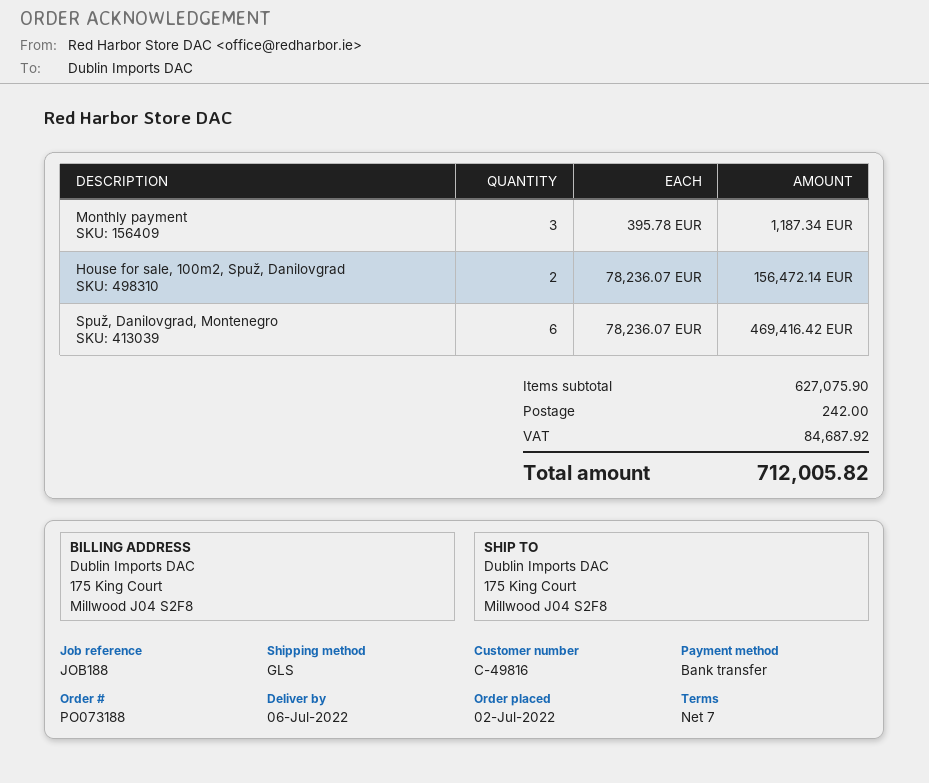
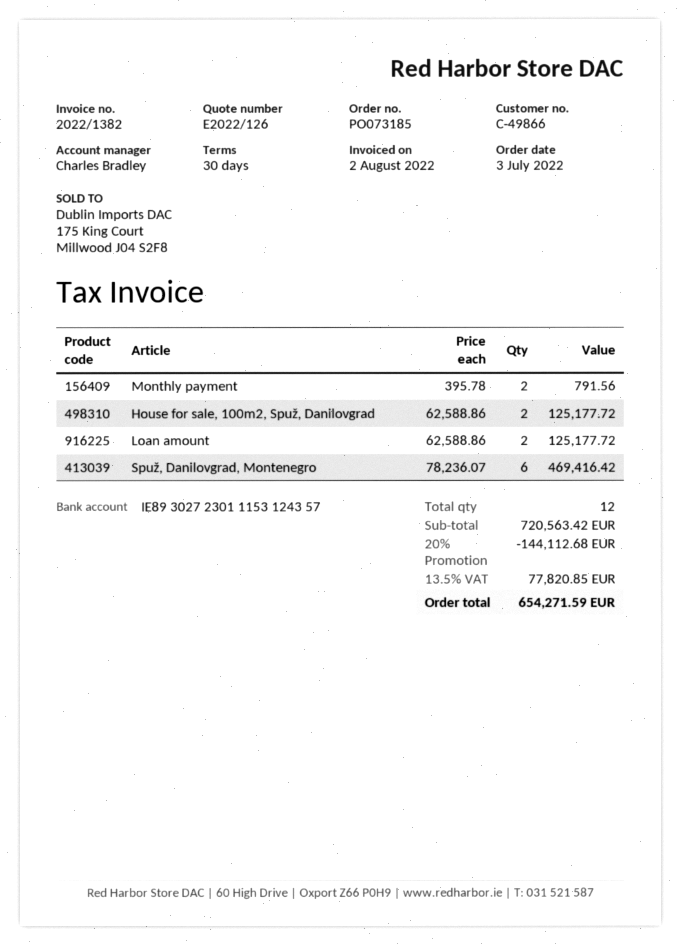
order number: PO073188 -> PO073185
order date: 2022-07-02 -> 2022-07-03
payment terms: 7 days -> 30 days
customer number: C-49816 -> C-49866
Monthly payment: 3 x 395.78 = 1187.34 -> 2 x 395.78 = 791.56
House for sale, 100m2, Spuž, Danilovgrad: 2 x 78236.07 = 156472.14 -> 2 x 62588.86 = 125177.72
Loan amount: none -> 2 x 62588.86 = 125177.72
subtotal: 627075.90 -> 720563.42
discount: none -> 20% = 144112.68
shipping: 242.00 -> none
tax: 84687.92 -> 77820.85
total: 712005.82 -> 654271.59

